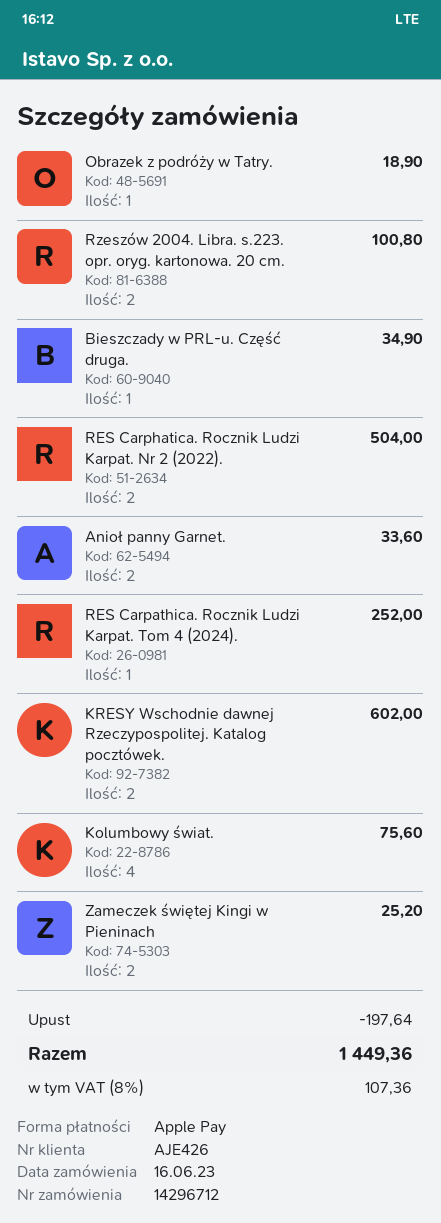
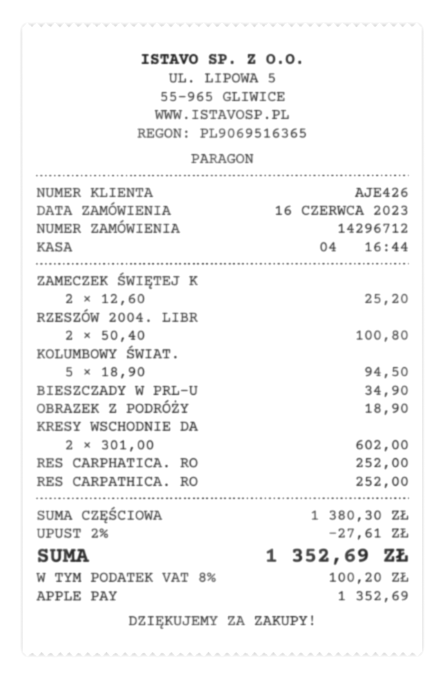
RES Carphatica. Rocznik Ludzi Karpat. Nr 2 (2022).: 2 for 504.00 -> 1 for 252.00
Anioł panny Garnet.: 2 for 33.60 -> none
Kolumbowy świat.: 4 for 75.60 -> 5 for 94.50
discount: 197.64 -> 27.61
tax: 8% = 107.36 -> 8% = 100.20
total: 1449.36 -> 1352.69

